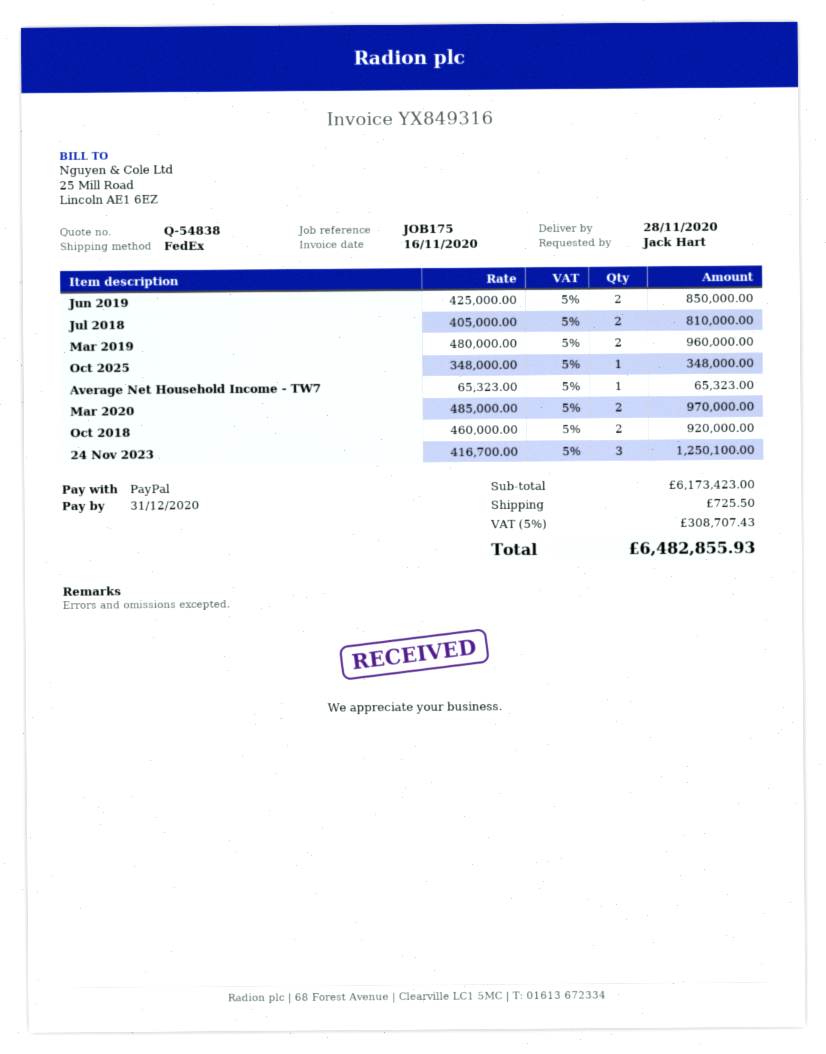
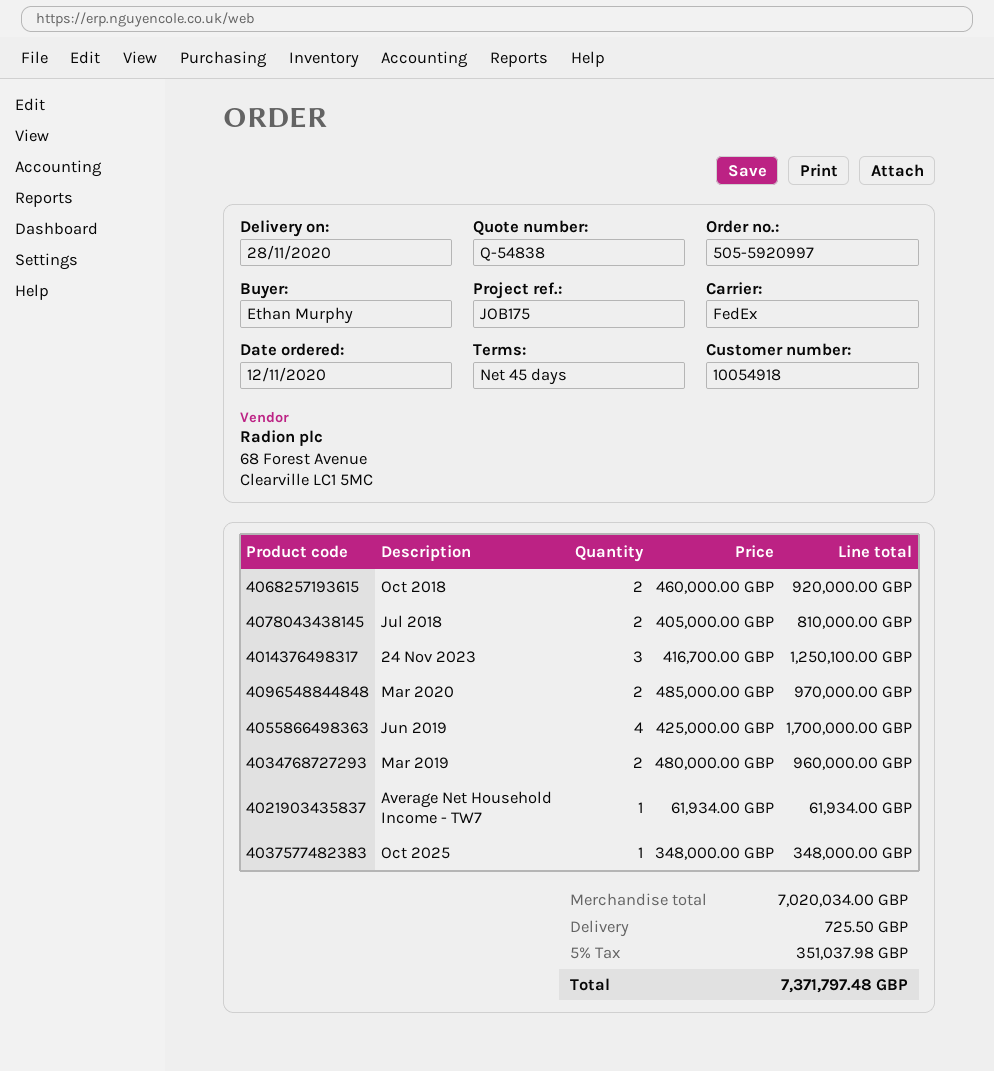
ordered by: Jack Hart -> Ethan Murphy
Jun 2019: 2 x 425000.00 = 850000.00 -> 4 x 425000.00 = 1700000.00
Average Net Household Income - TW7: 1 x 65323.00 = 65323.00 -> 1 x 61934.00 = 61934.00
subtotal: 6173423.00 -> 7020034.00
tax: 5% = 308707.43 -> 5% = 351037.98
total: 6482855.93 -> 7371797.48

